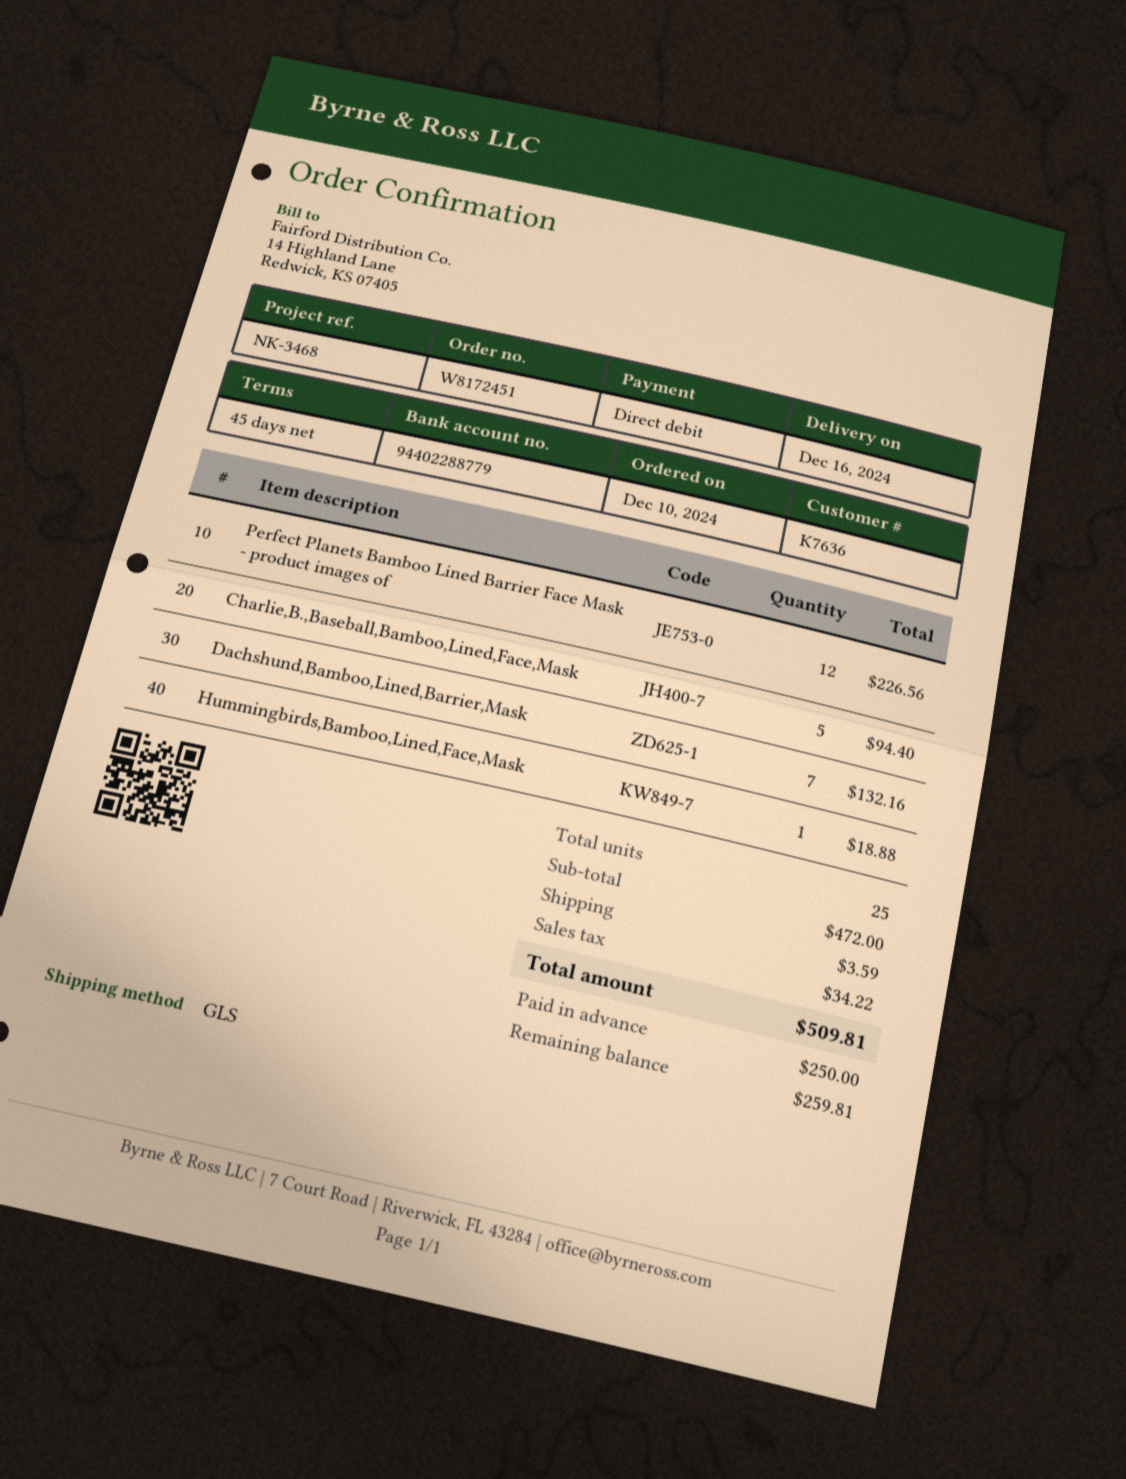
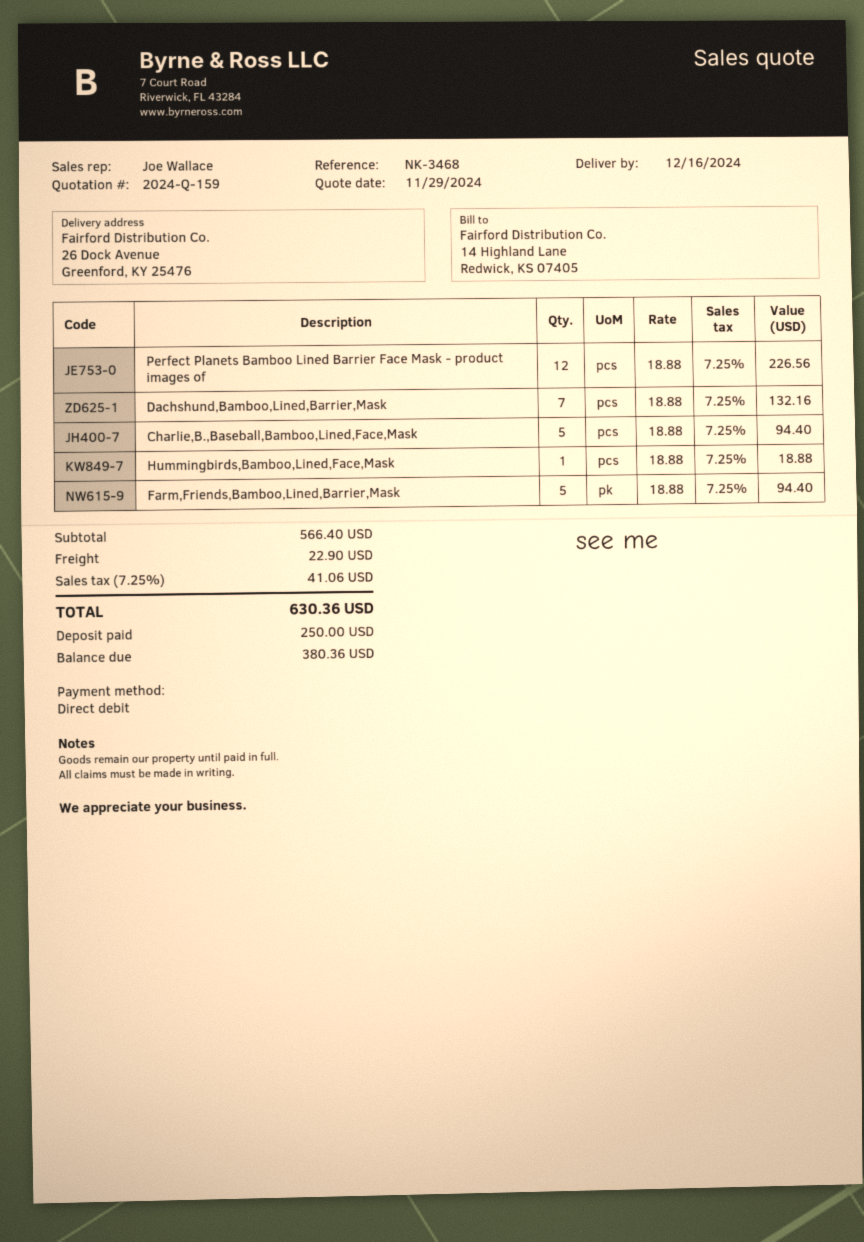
Farm,Friends,Bamboo,Lined,Barrier,Mask: none -> 5 for 94.40
subtotal: 472.00 -> 566.40
shipping: 3.59 -> 22.90
tax: 34.22 -> 41.06
total: 509.81 -> 630.36
balance: 259.81 -> 380.36

